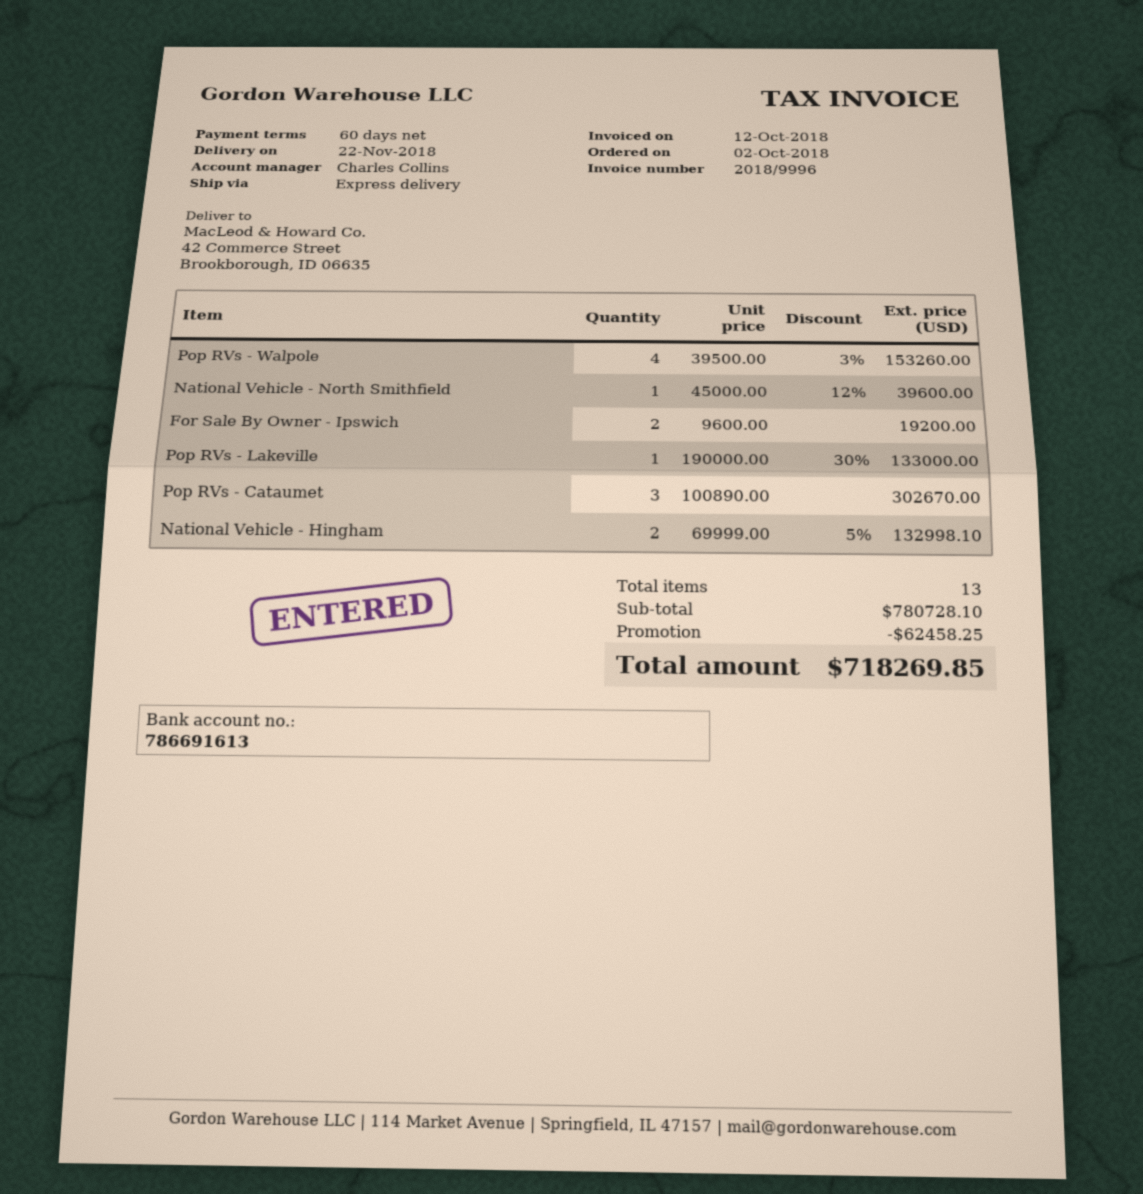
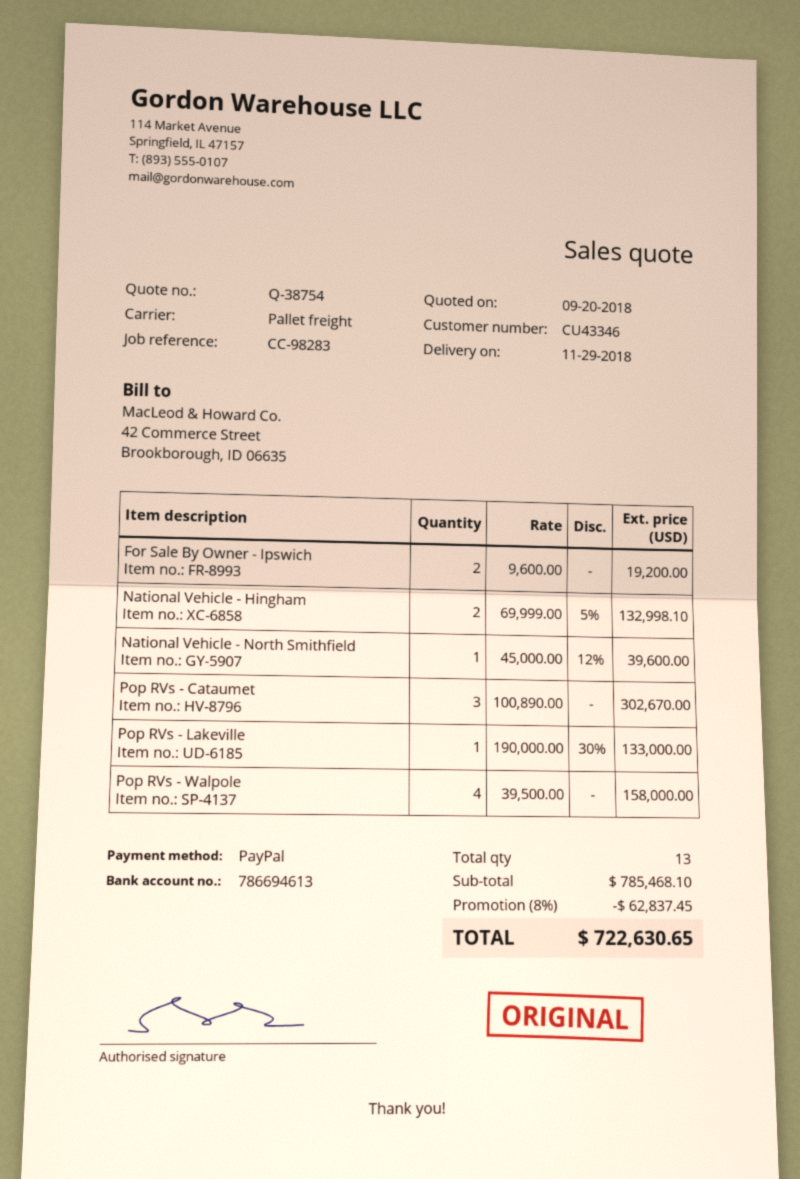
delivery date: 2018-11-22 -> 2018-11-29
bank account: 786691613 -> 786694613
shipping method: express -> pallet freight
Pop RVs - Walpole: 4 x 39500.00 - 3% = 153260.00 -> 4 x 39500.00 = 158000.00
subtotal: 780728.10 -> 785468.10
discount: 62458.25 -> 62837.45
total: 718269.85 -> 722630.65

